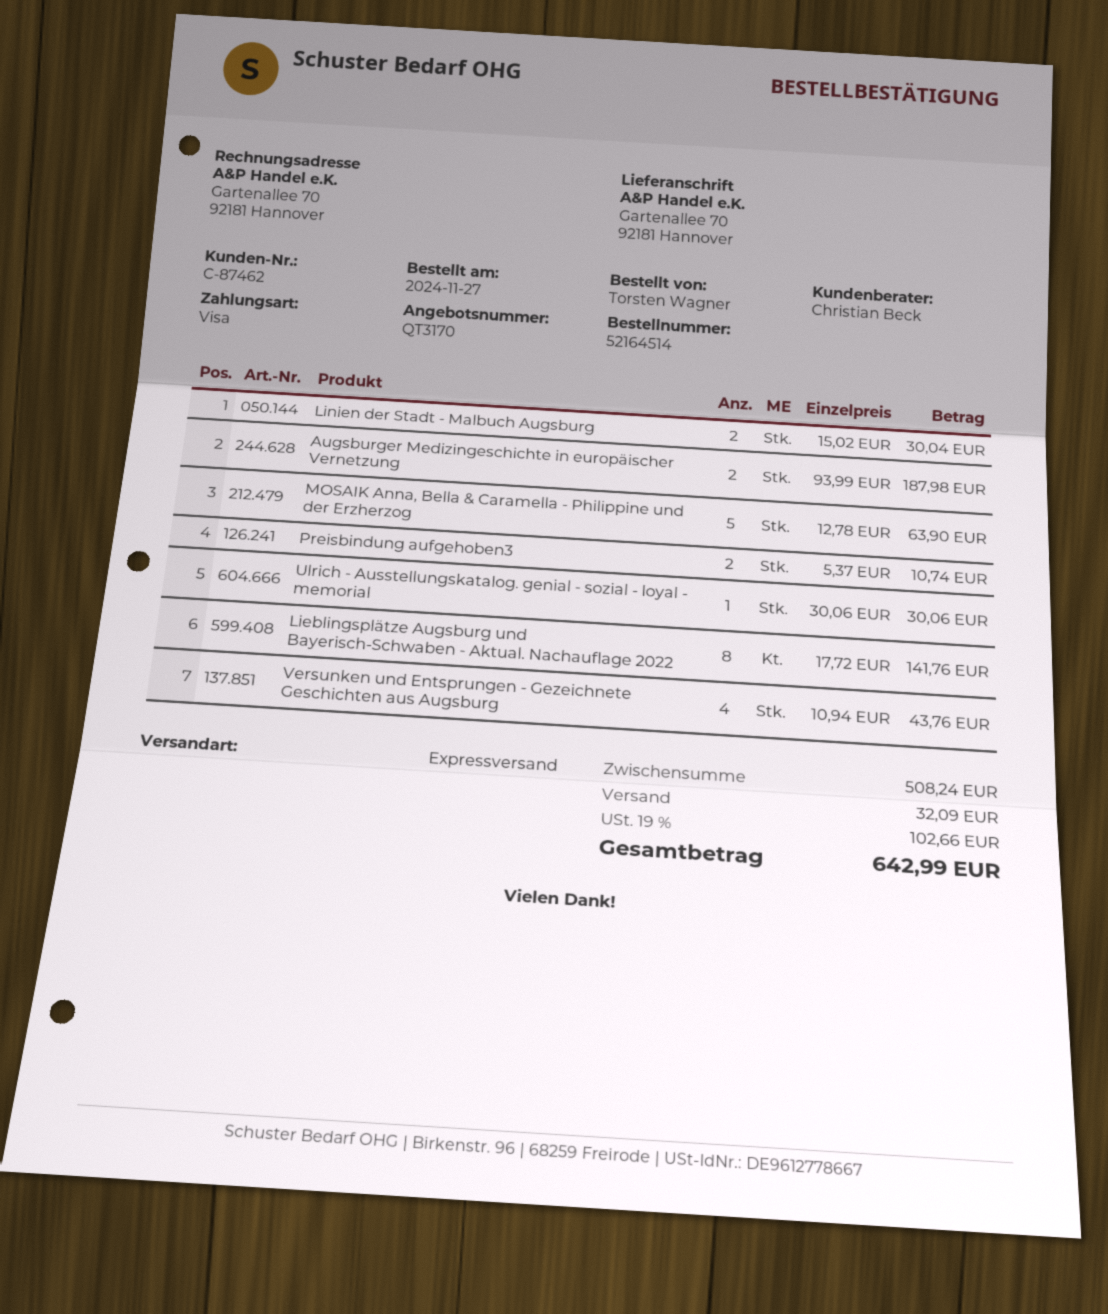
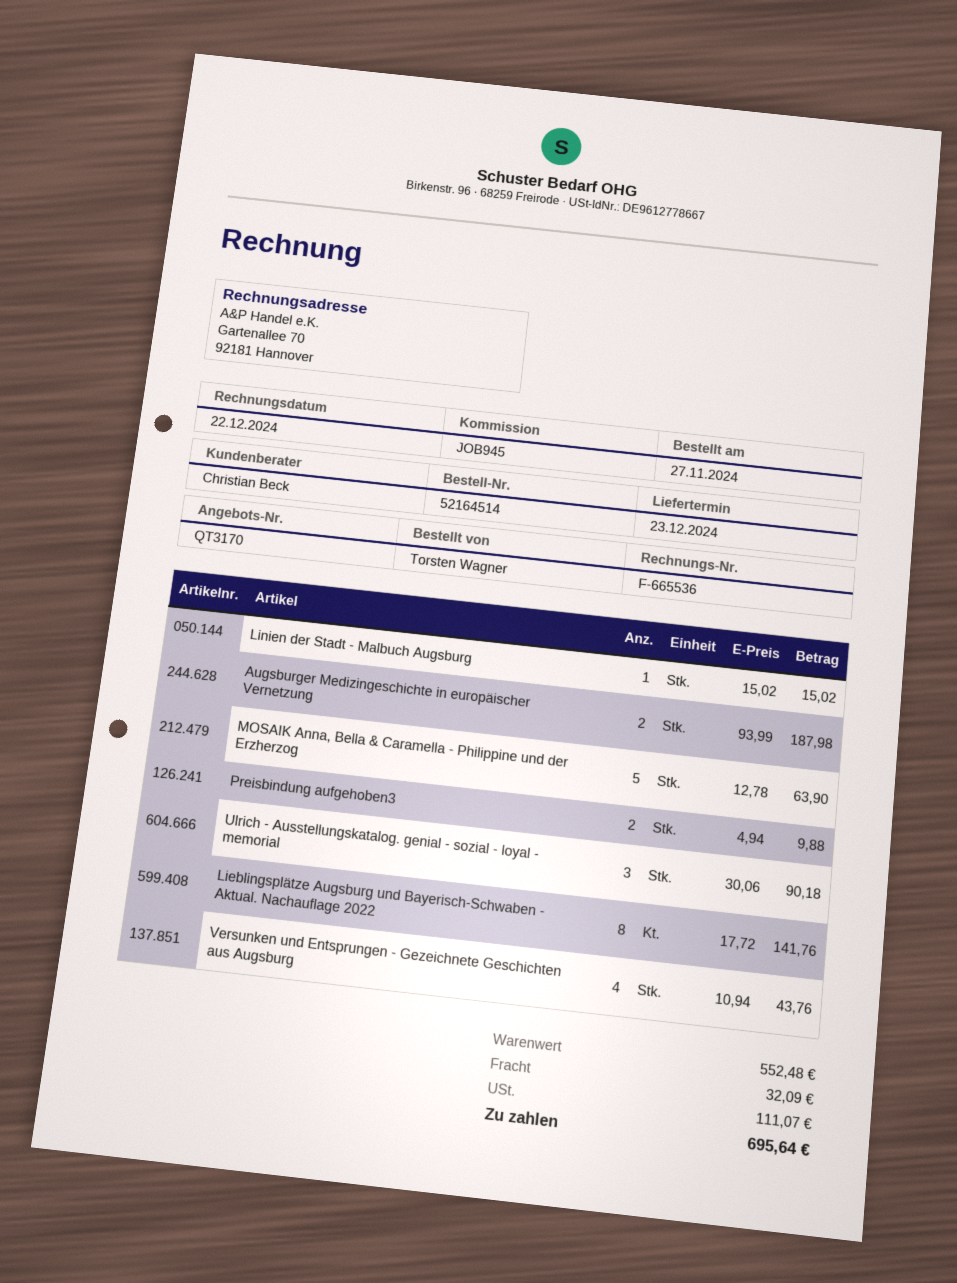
Linien der Stadt - Malbuch Augsburg: 2 x 15.02 = 30.04 -> 1 x 15.02 = 15.02
Preisbindung aufgehoben3: 2 x 5.37 = 10.74 -> 2 x 4.94 = 9.88
Ulrich - Ausstellungskatalog. genial - sozial - loyal - memorial: 1 x 30.06 = 30.06 -> 3 x 30.06 = 90.18
subtotal: 508.24 -> 552.48
tax: 102.66 -> 111.07
total: 642.99 -> 695.64

